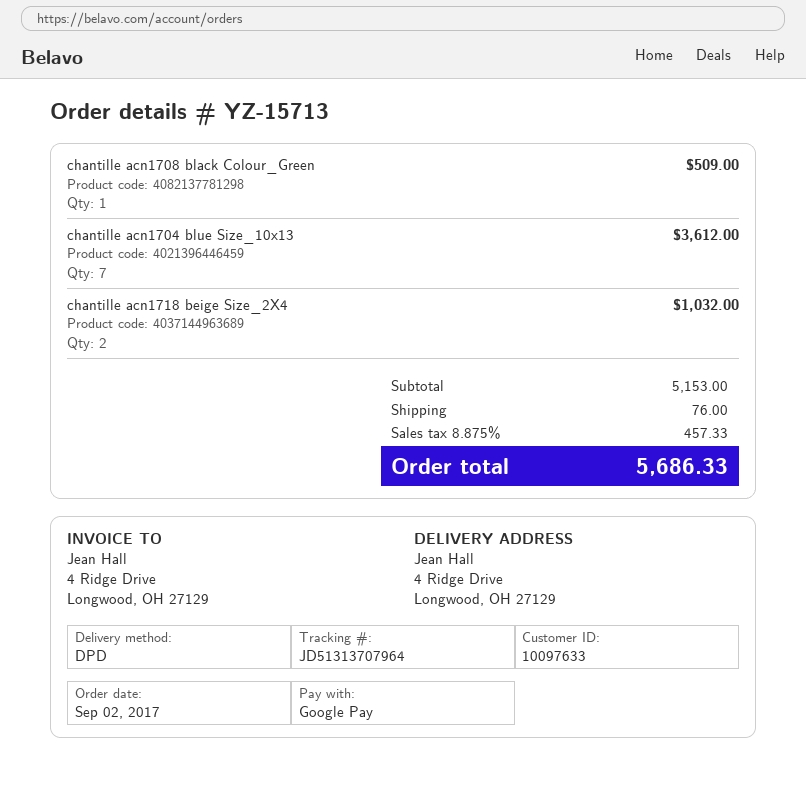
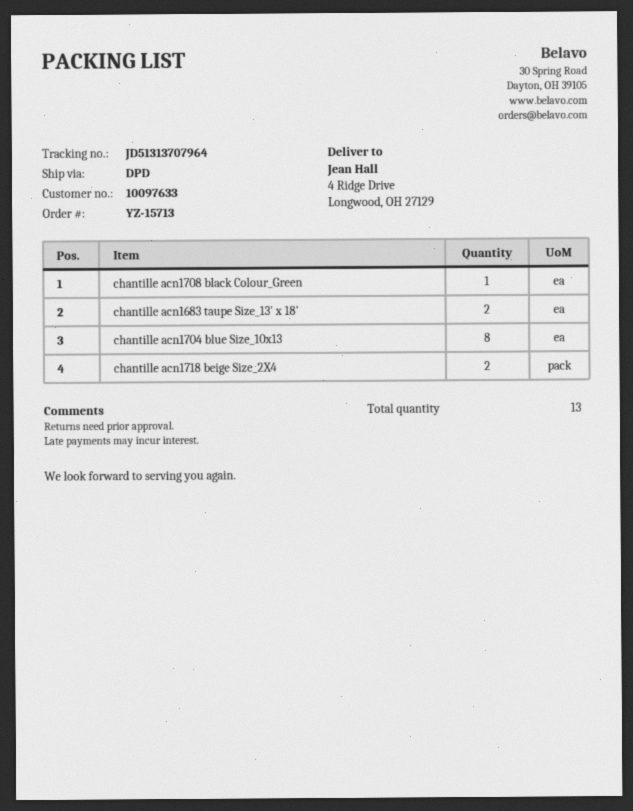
chantille acn1704 blue Size_10x13: 7 -> 8
chantille acn1683 taupe Size_13' x 18': none -> 2

